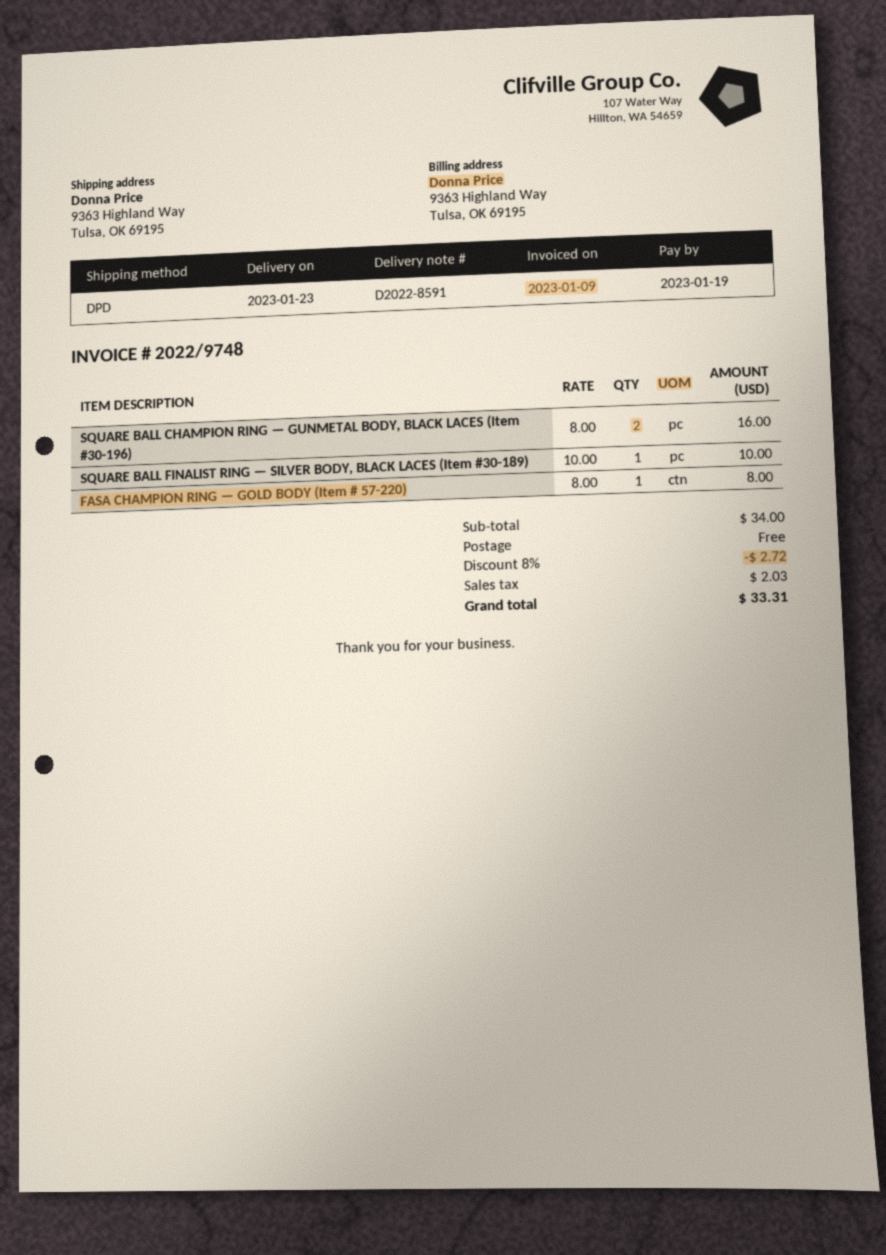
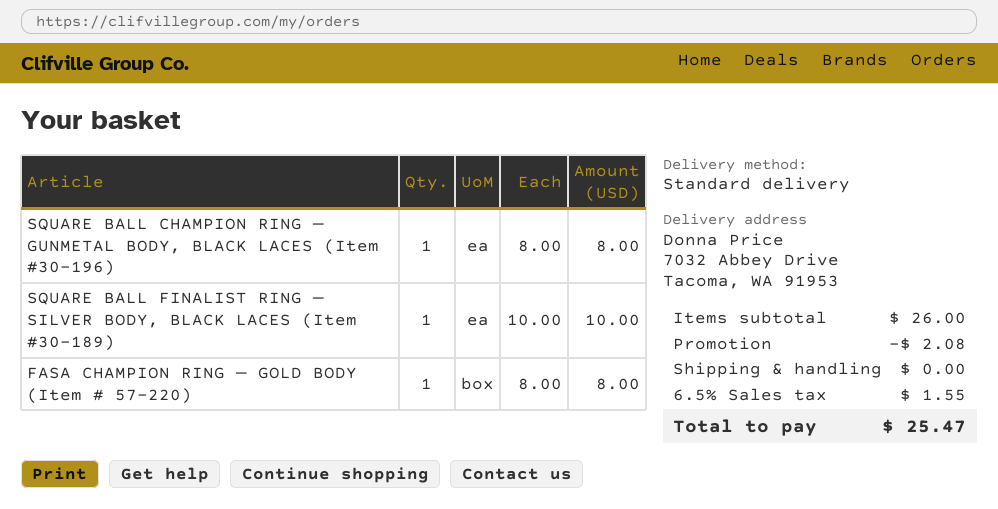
shipping method: DPD -> standard
ship to: 9363 Highland Way, Tulsa, OK 69195 -> 7032 Abbey Drive, Tacoma, WA 91953
SQUARE BALL CHAMPION RING — GUNMETAL BODY, BLACK LACES (Item #30-196): 2 x 8.00 = 16.00 -> 1 x 8.00 = 8.00
subtotal: 34.00 -> 26.00
discount: 2.72 -> 2.08
tax: 2.03 -> 1.55
total: 33.31 -> 25.47

